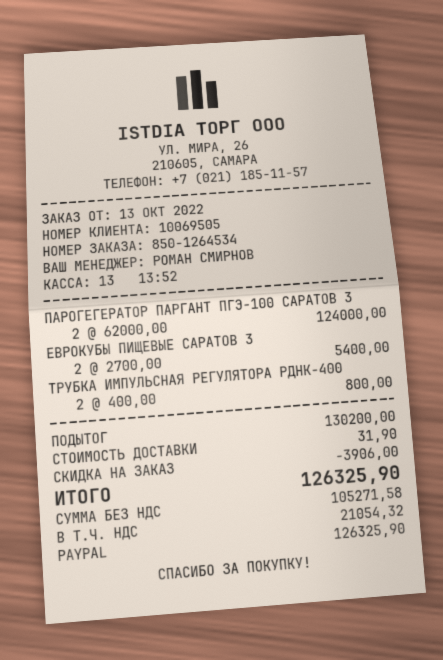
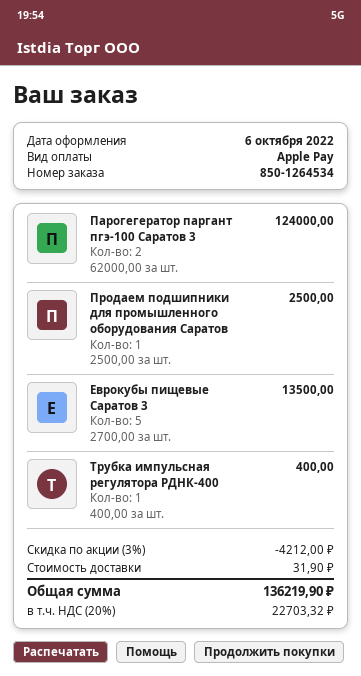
order date: 2022-10-13 -> 2022-10-06
payment method: PayPal -> Apple Pay
ЕВРОКУБЫ ПИЩЕВЫЕ САРАТОВ 3: 2 x 2700.00 = 5400.00 -> 5 x 2700.00 = 13500.00
ТРУБКА ИМПУЛЬСНАЯ РЕГУЛЯТОРА РДНК-400: 2 x 400.00 = 800.00 -> 1 x 400.00 = 400.00
Продаем подшипники для промышленного оборудования Саратов: none -> 1 x 2500.00 = 2500.00
discount: 3906.00 -> 4212.00
tax: 21054.32 -> 22703.32
total: 126325.90 -> 136219.90

